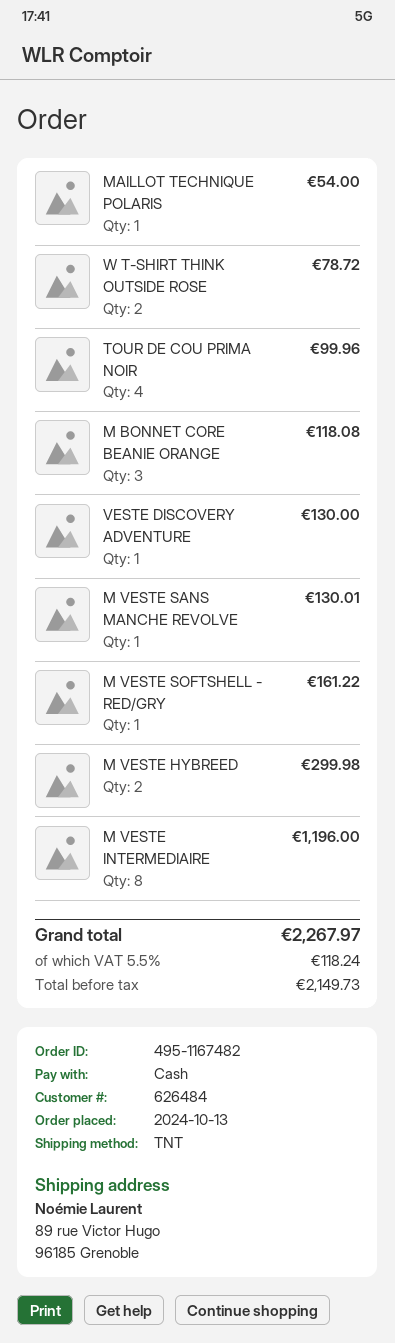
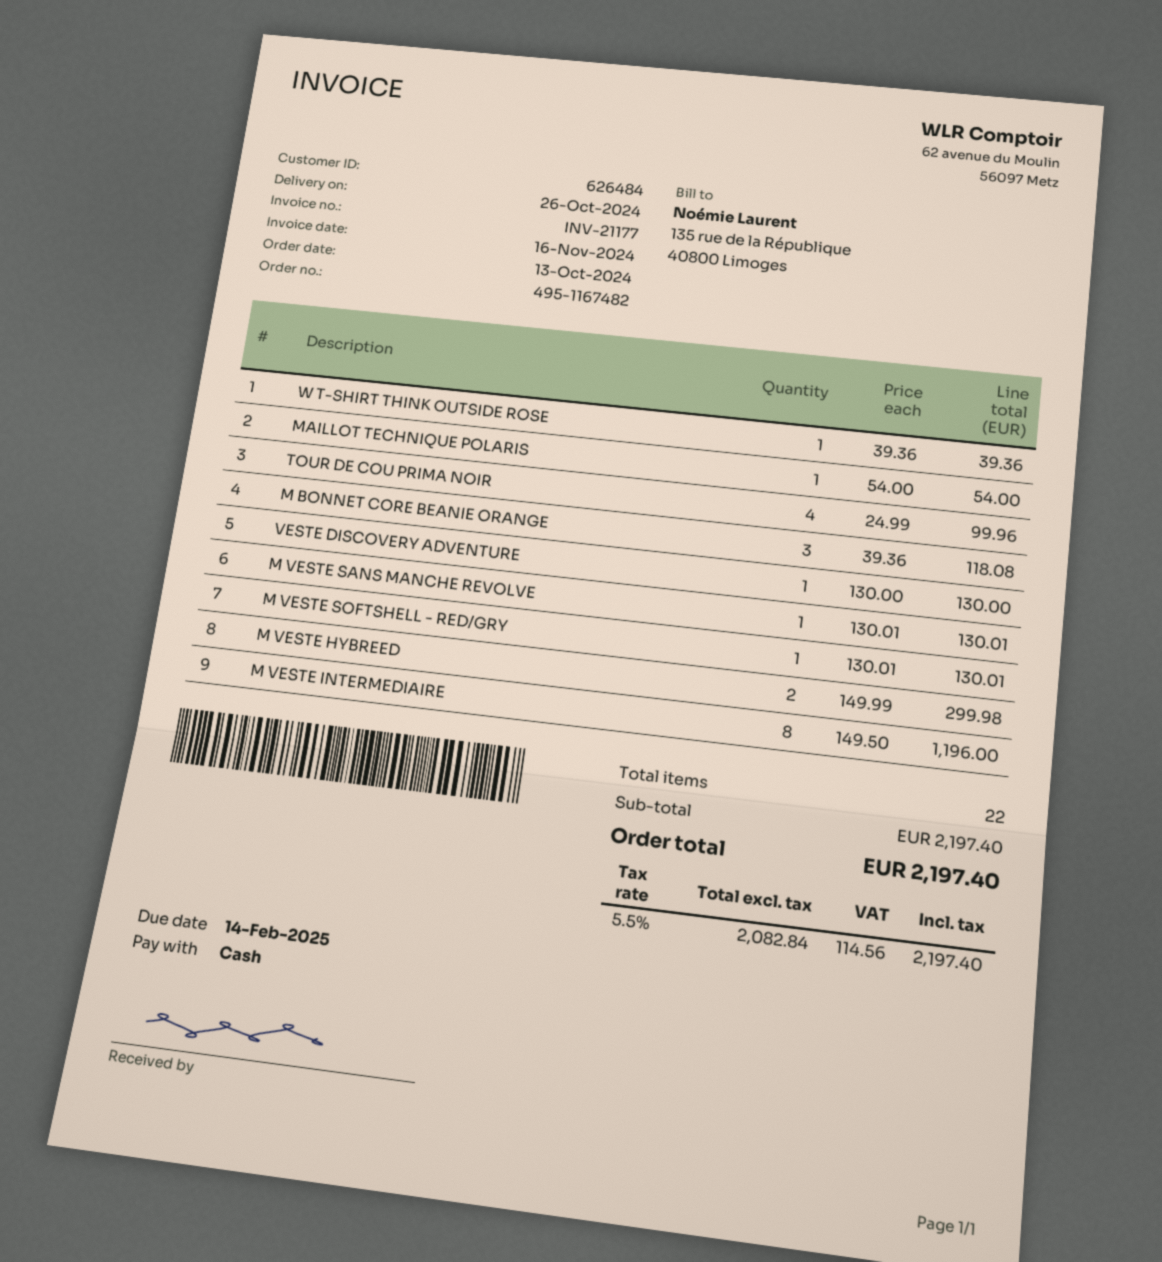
W T-SHIRT THINK OUTSIDE ROSE: 2 for 78.72 -> 1 for 39.36
M VESTE SOFTSHELL - RED/GRY: 1 for 161.22 -> 1 for 130.01
net: 2149.73 -> 2082.84
tax: 5.5% = 118.24 -> 5.5% = 114.56
total: 2267.97 -> 2197.40

